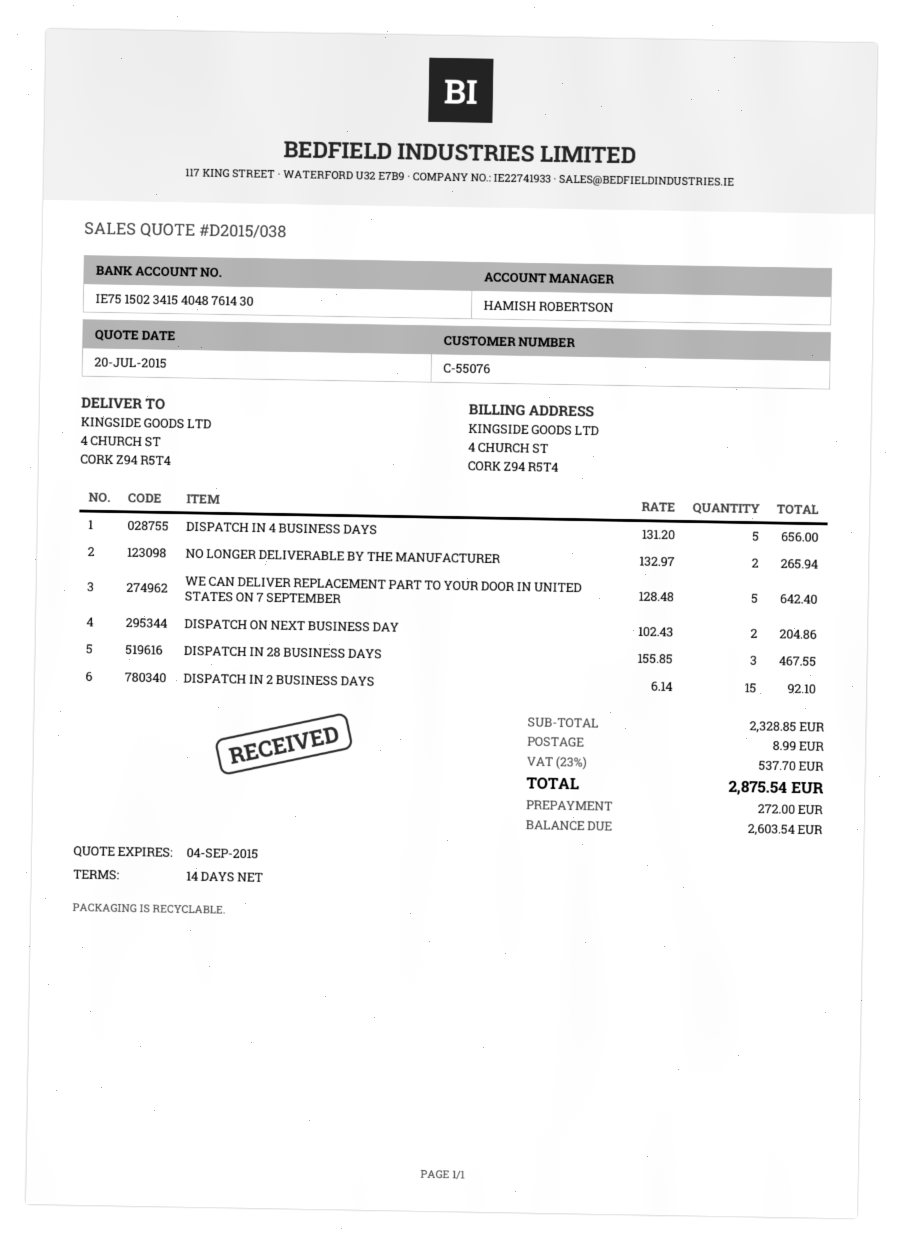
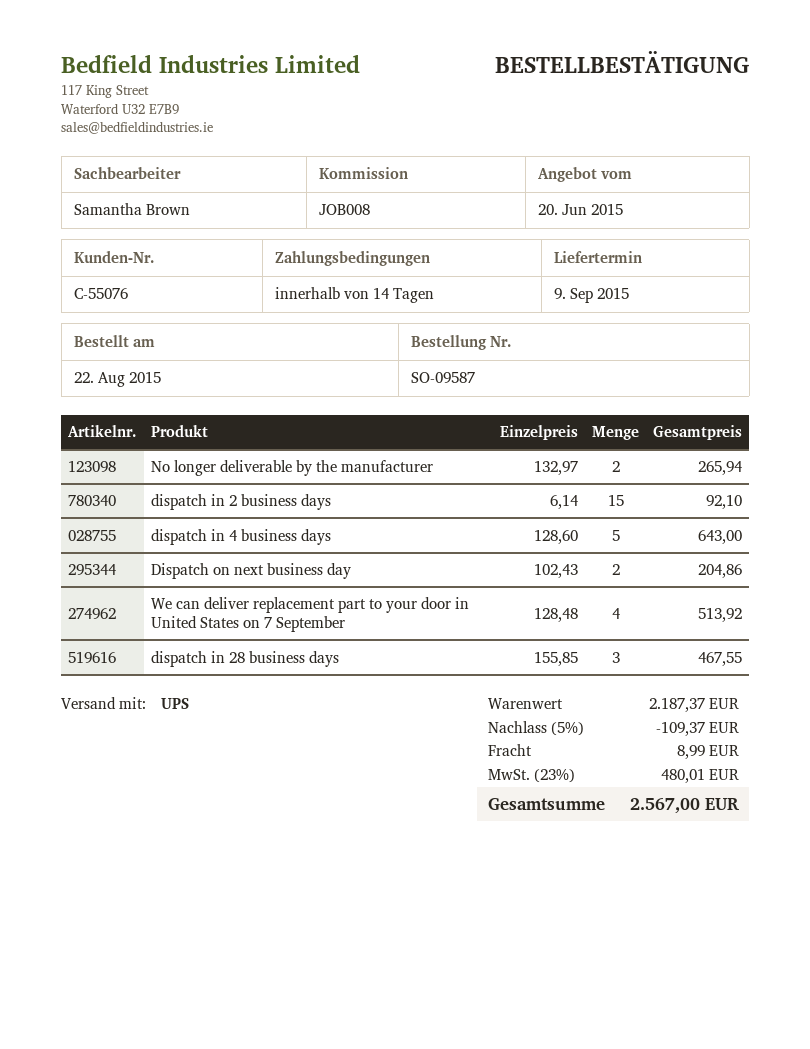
quote date: 2015-07-20 -> 2015-06-20
sales rep: HAMISH ROBERTSON -> Samantha Brown
DISPATCH IN 4 BUSINESS DAYS: 5 x 131.20 = 656.00 -> 5 x 128.60 = 643.00
WE CAN DELIVER REPLACEMENT PART TO YOUR DOOR IN UNITED STATES ON 7 SEPTEMBER: 5 x 128.48 = 642.40 -> 4 x 128.48 = 513.92
subtotal: 2328.85 -> 2187.37
discount: none -> 5% = 109.37
tax: 23% = 537.70 -> 23% = 480.01
total: 2875.54 -> 2567.00

